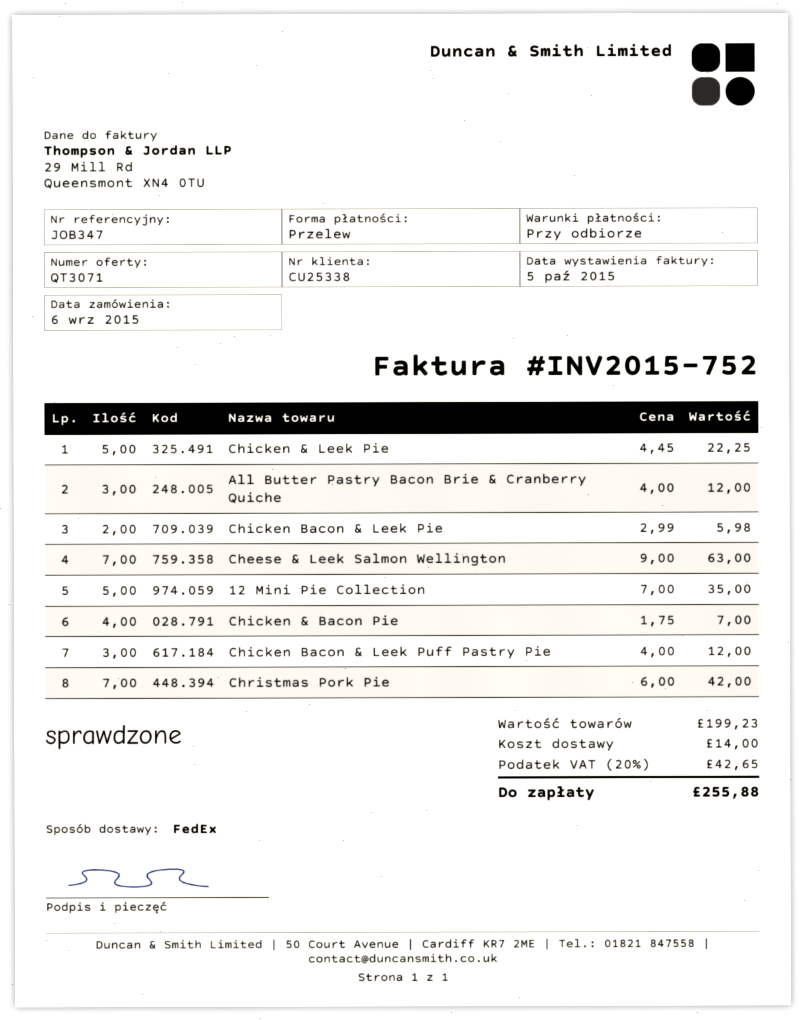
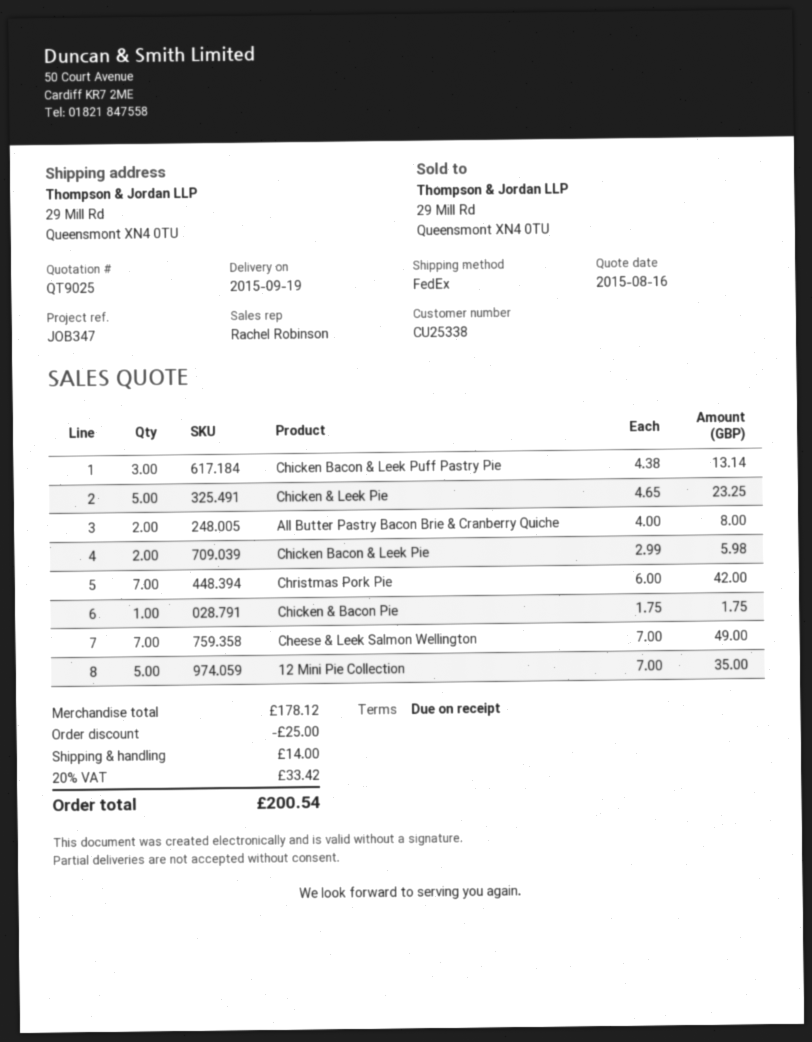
quote number: QT3071 -> QT9025
Chicken & Leek Pie: 5 x 4.45 = 22.25 -> 5 x 4.65 = 23.25
All Butter Pastry Bacon Brie & Cranberry Quiche: 3 x 4.00 = 12.00 -> 2 x 4.00 = 8.00
Cheese & Leek Salmon Wellington: 7 x 9.00 = 63.00 -> 7 x 7.00 = 49.00
Chicken & Bacon Pie: 4 x 1.75 = 7.00 -> 1 x 1.75 = 1.75
Chicken Bacon & Leek Puff Pastry Pie: 3 x 4.00 = 12.00 -> 3 x 4.38 = 13.14
subtotal: 199.23 -> 178.12
discount: none -> 25.00
tax: 20% = 42.65 -> 20% = 33.42
total: 255.88 -> 200.54

